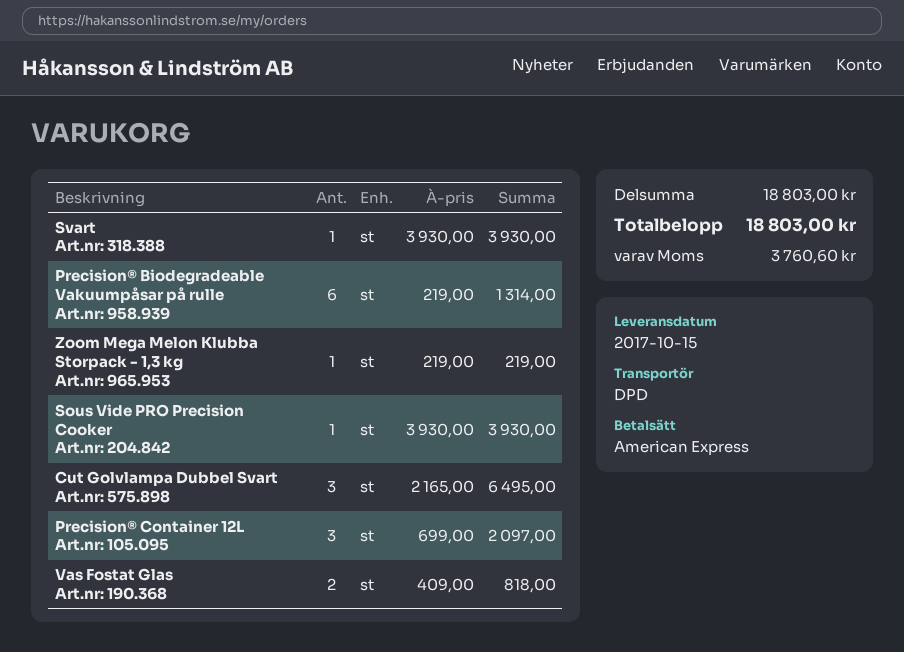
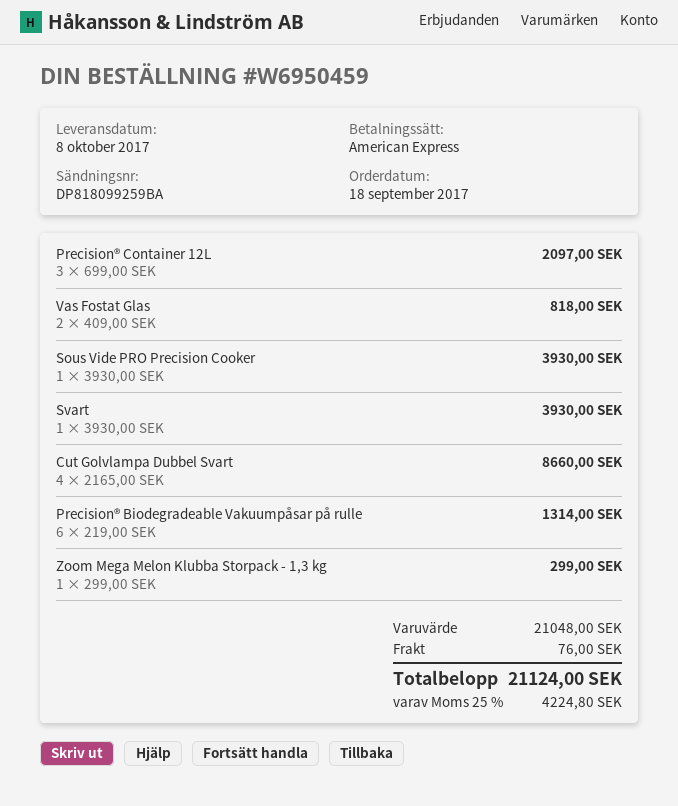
delivery date: 2017-10-15 -> 2017-10-08
Zoom Mega Melon Klubba Storpack - 1,3 kg: 1 x 219.00 = 219.00 -> 1 x 299.00 = 299.00
Cut Golvlampa Dubbel Svart: 3 x 2165.00 = 6495.00 -> 4 x 2165.00 = 8660.00
subtotal: 18803.00 -> 21048.00
shipping: none -> 76.00
tax: 3760.60 -> 4224.80
total: 18803.00 -> 21124.00

